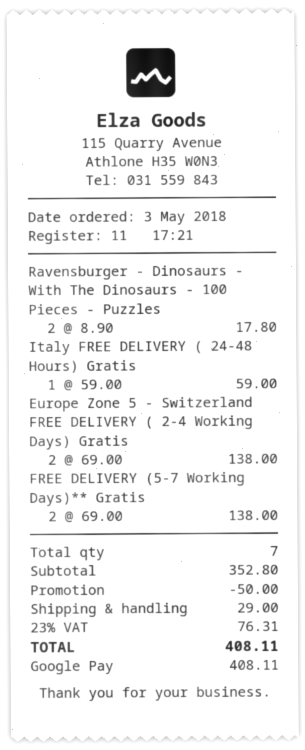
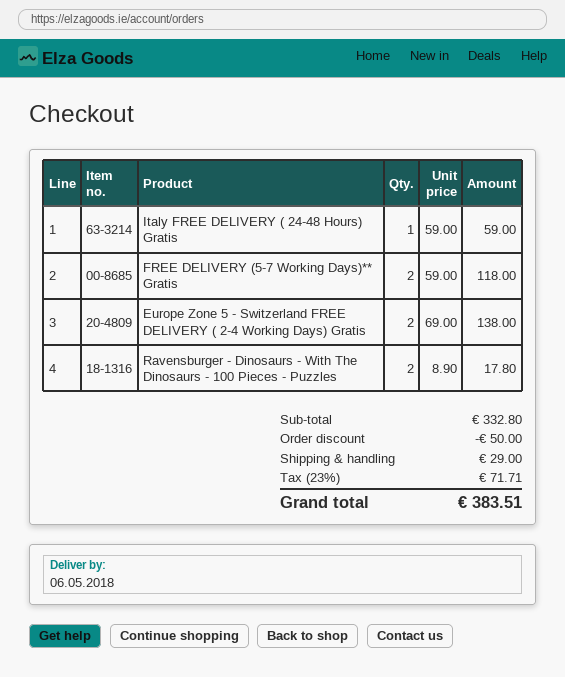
FREE DELIVERY (5-7 Working Days)** Gratis: 2 x 69.00 = 138.00 -> 2 x 59.00 = 118.00
subtotal: 352.80 -> 332.80
tax: 23% = 76.31 -> 23% = 71.71
total: 408.11 -> 383.51

